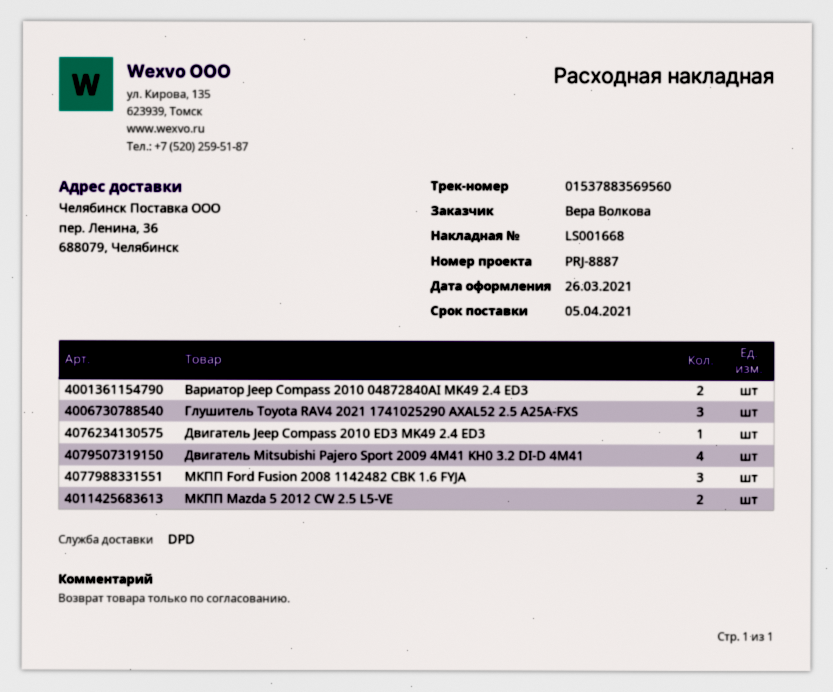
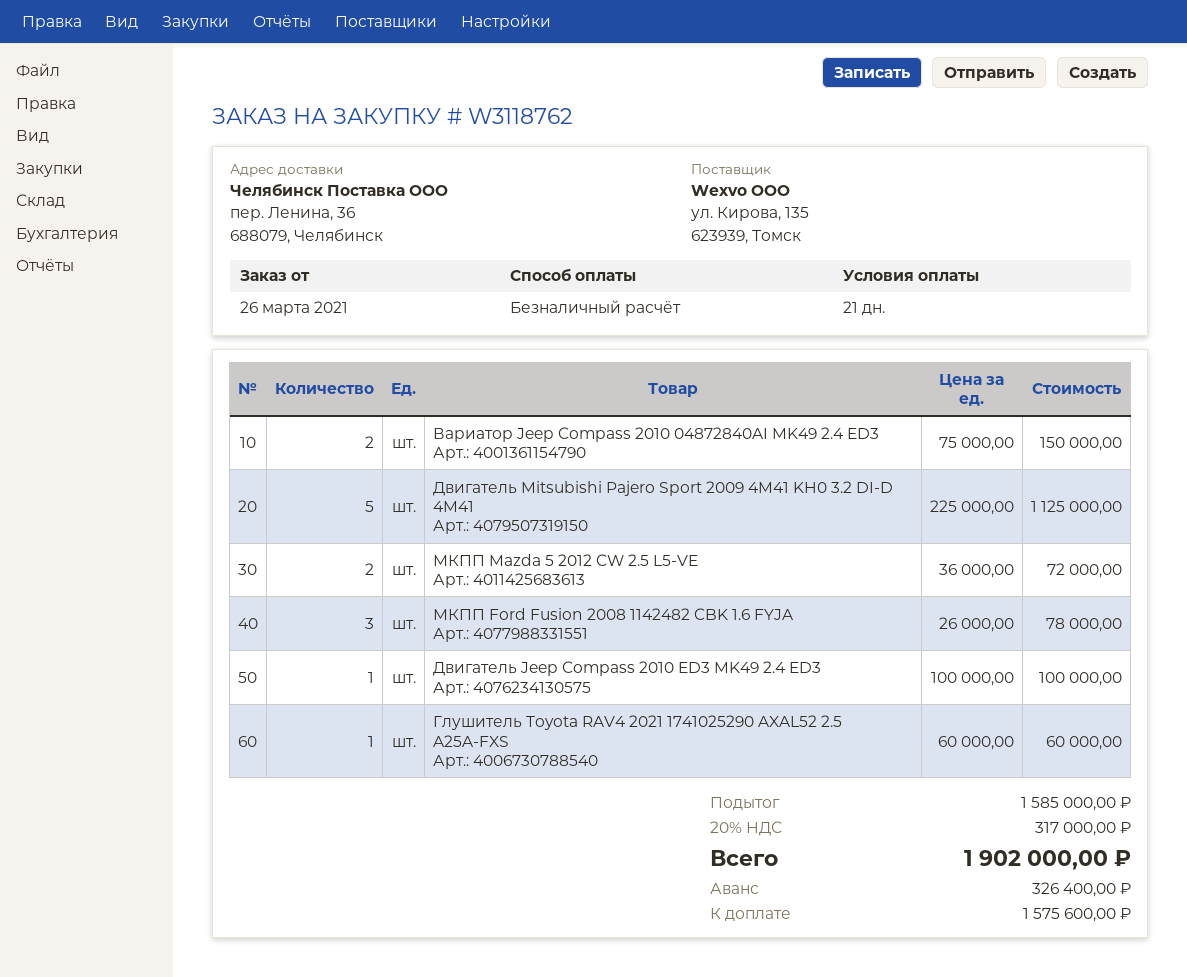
Глушитель Toyota RAV4 2021 1741025290 AXAL52 2.5 A25A-FXS: 3 -> 1
Двигатель Mitsubishi Pajero Sport 2009 4M41 KH0 3.2 DI-D 4M41: 4 -> 5

